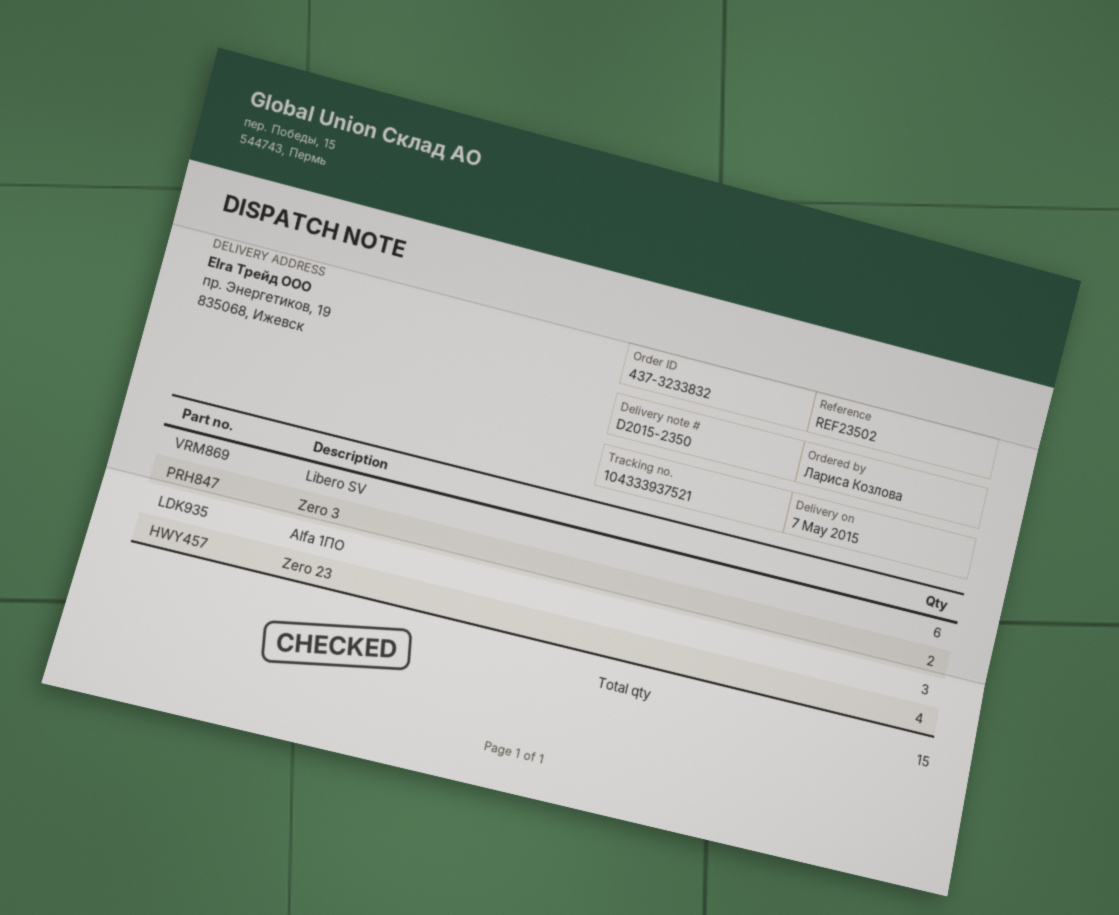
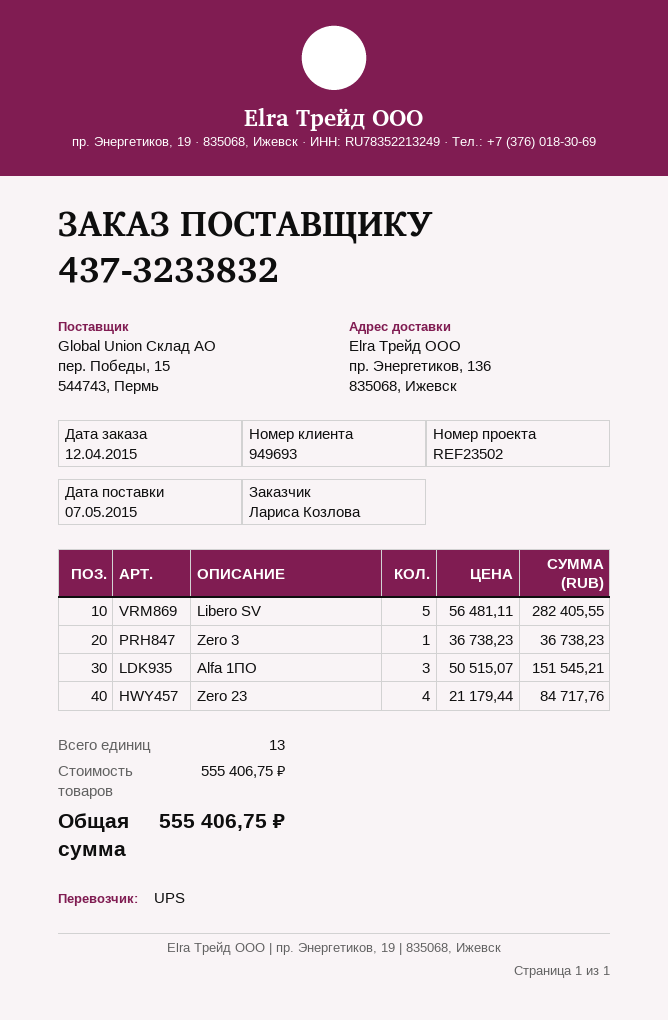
ship to: пр. Энергетиков, 19, 835068, Ижевск -> пр. Энергетиков, 136, 835068, Ижевск
Libero SV: 6 -> 5
Zero 3: 2 -> 1
total quantity: 15 -> 13

